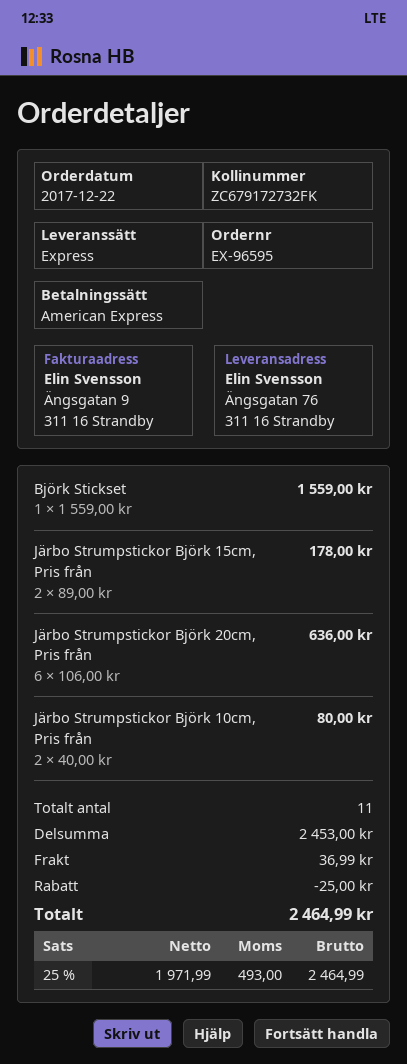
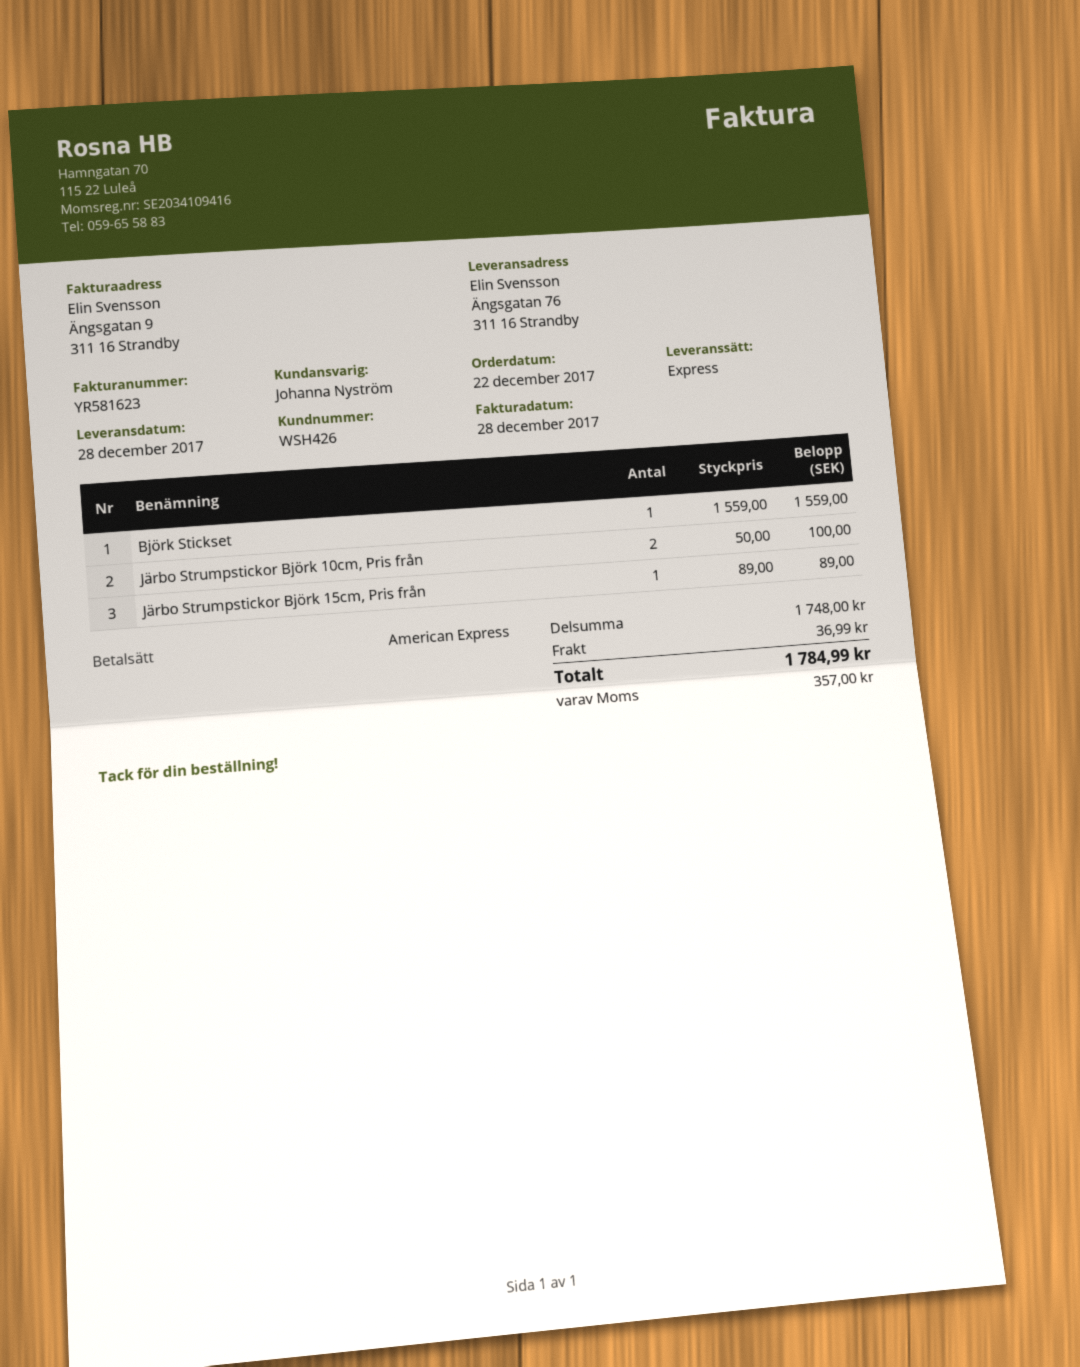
Järbo Strumpstickor Björk 15cm, Pris från: 2 x 89.00 = 178.00 -> 1 x 89.00 = 89.00
Järbo Strumpstickor Björk 20cm, Pris från: 6 x 106.00 = 636.00 -> none
Järbo Strumpstickor Björk 10cm, Pris från: 2 x 40.00 = 80.00 -> 2 x 50.00 = 100.00
subtotal: 2453.00 -> 1748.00
discount: 25.00 -> none
tax: 493.00 -> 357.00
total: 2464.99 -> 1784.99

